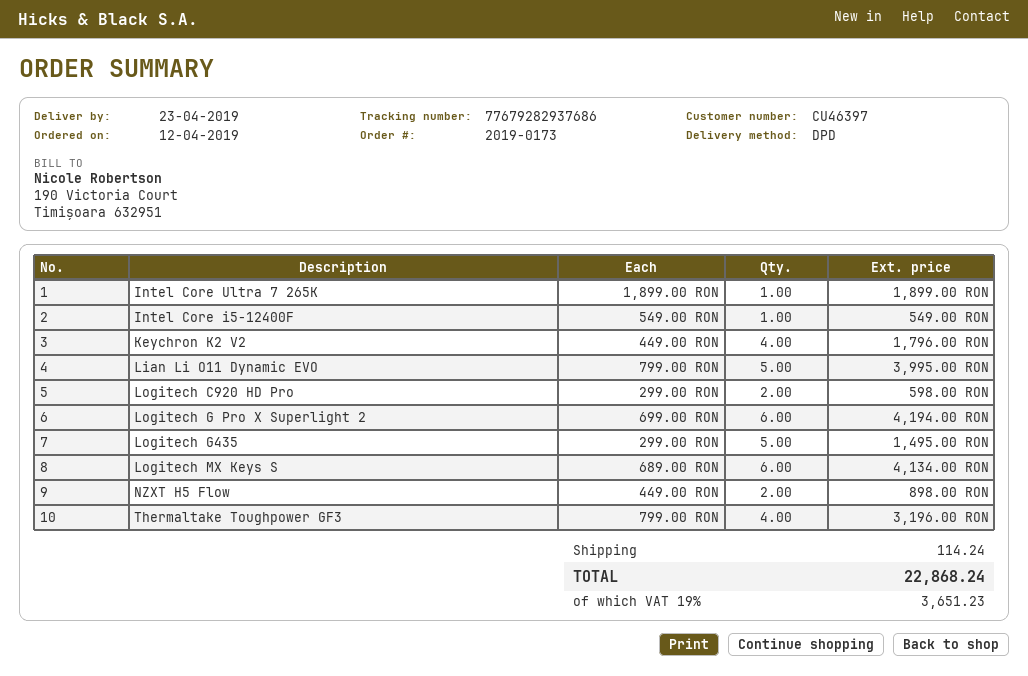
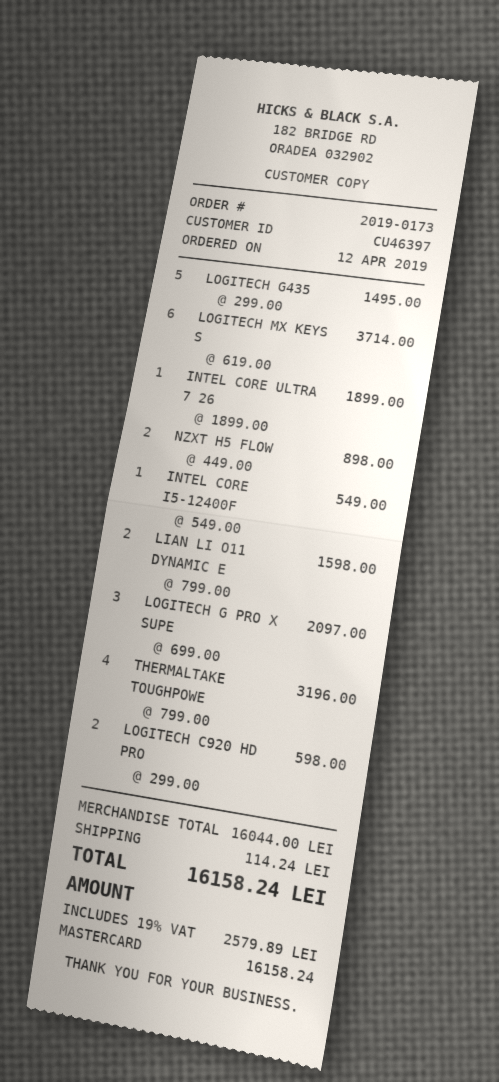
Keychron K2 V2: 4 x 449.00 = 1796.00 -> none
Lian Li O11 Dynamic EVO: 5 x 799.00 = 3995.00 -> 2 x 799.00 = 1598.00
Logitech G Pro X Superlight 2: 6 x 699.00 = 4194.00 -> 3 x 699.00 = 2097.00
Logitech MX Keys S: 6 x 689.00 = 4134.00 -> 6 x 619.00 = 3714.00
tax: 19% = 3651.23 -> 19% = 2579.89
total: 22868.24 -> 16158.24

